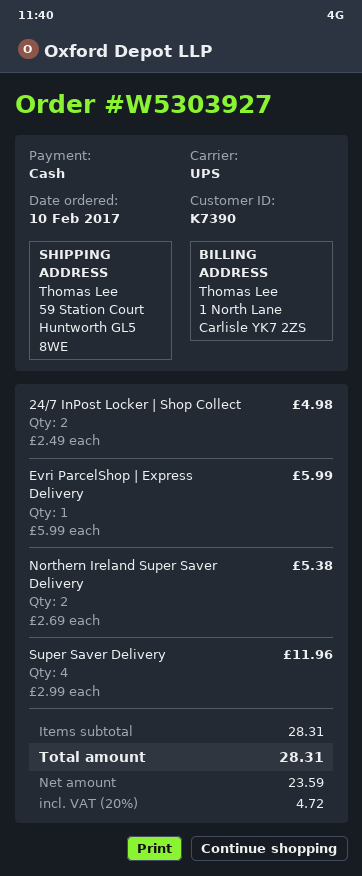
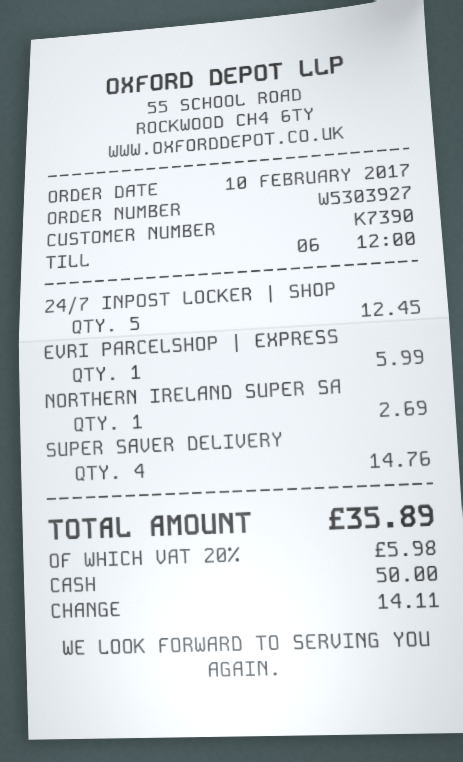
24/7 InPost Locker | Shop Collect: 2 for 4.98 -> 5 for 12.45
Northern Ireland Super Saver Delivery: 2 for 5.38 -> 1 for 2.69
Super Saver Delivery: 4 for 11.96 -> 4 for 14.76
tax: 20% = 4.72 -> 20% = 5.98
total: 28.31 -> 35.89

